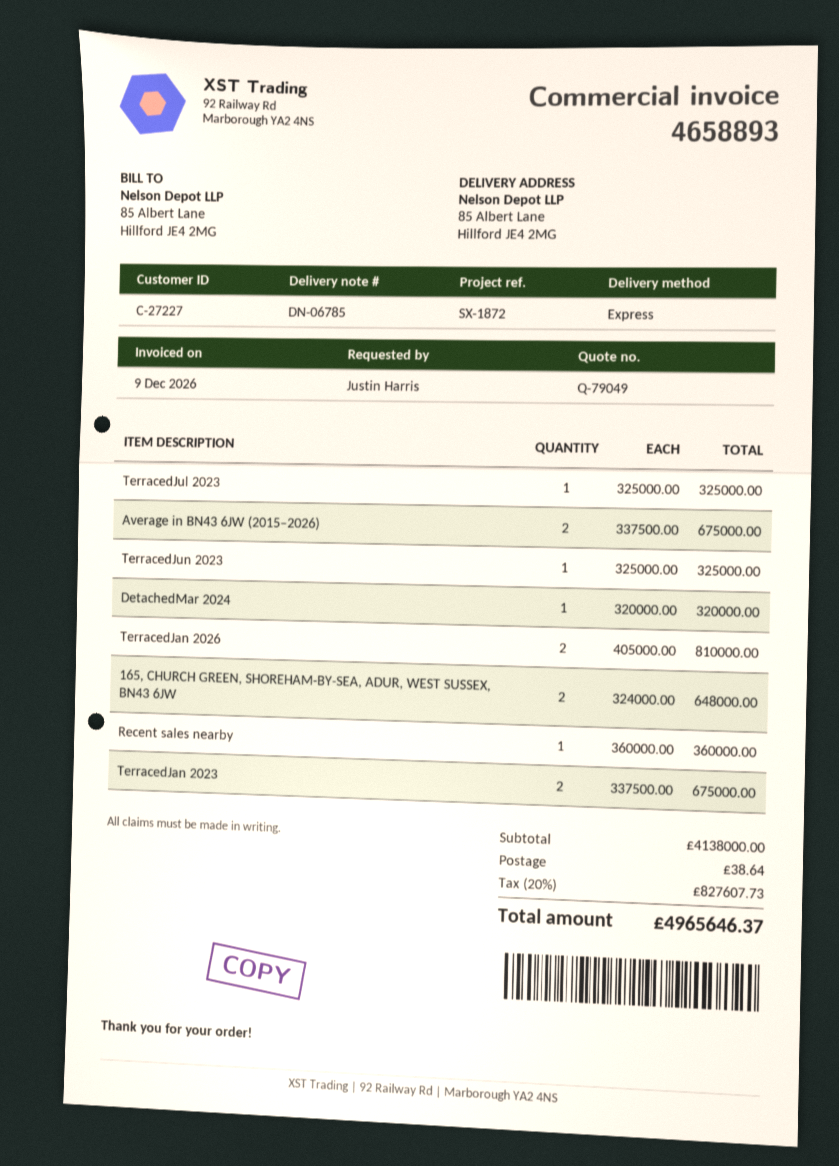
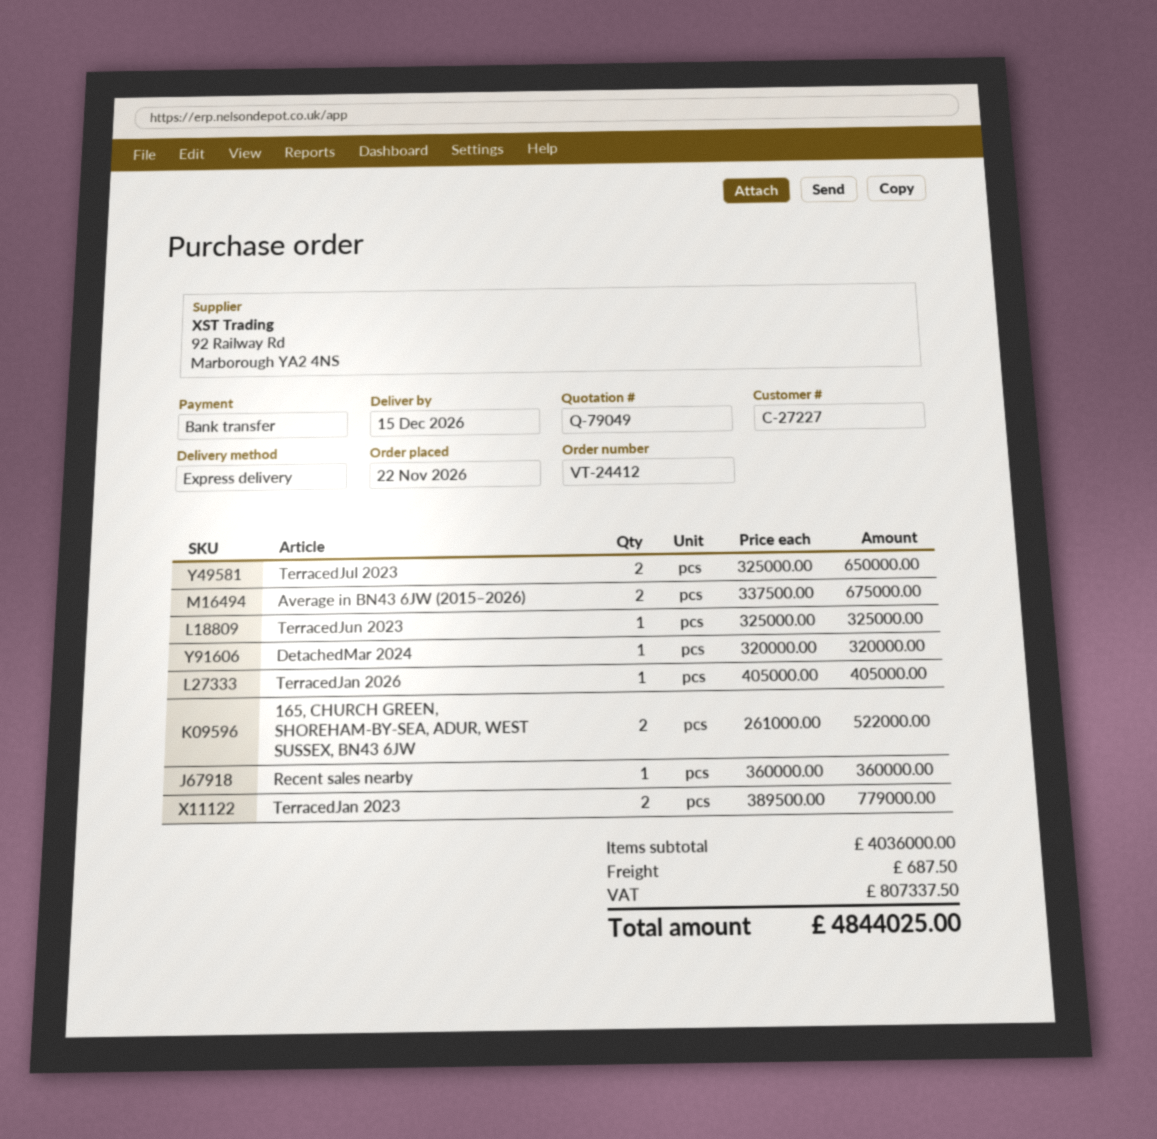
TerracedJul 2023: 1 x 325000.00 = 325000.00 -> 2 x 325000.00 = 650000.00
TerracedJan 2026: 2 x 405000.00 = 810000.00 -> 1 x 405000.00 = 405000.00
165, CHURCH GREEN, SHOREHAM-BY-SEA, ADUR, WEST SUSSEX, BN43 6JW: 2 x 324000.00 = 648000.00 -> 2 x 261000.00 = 522000.00
TerracedJan 2023: 2 x 337500.00 = 675000.00 -> 2 x 389500.00 = 779000.00
subtotal: 4138000.00 -> 4036000.00
shipping: 38.64 -> 687.50
tax: 827607.73 -> 807337.50
total: 4965646.37 -> 4844025.00

